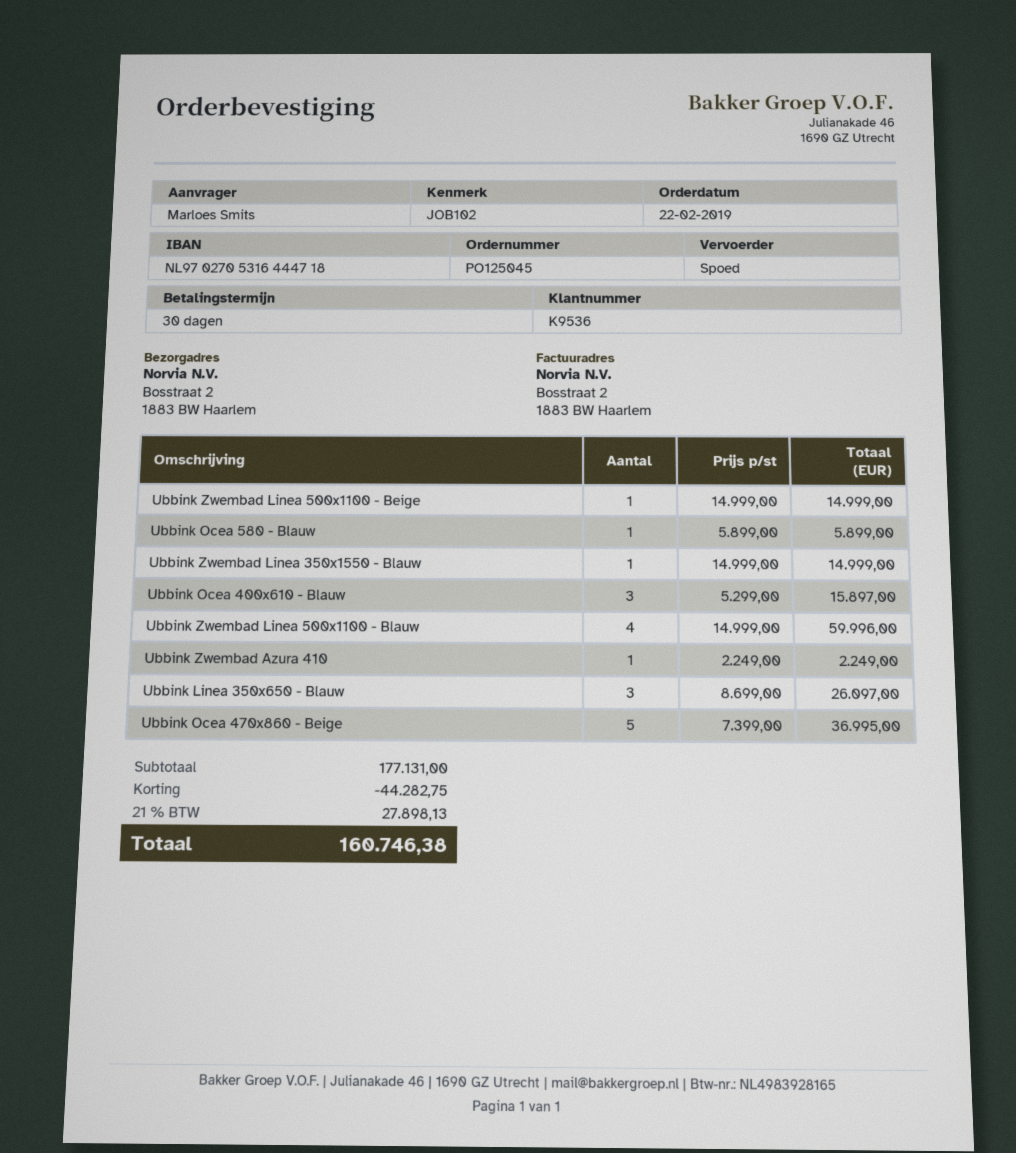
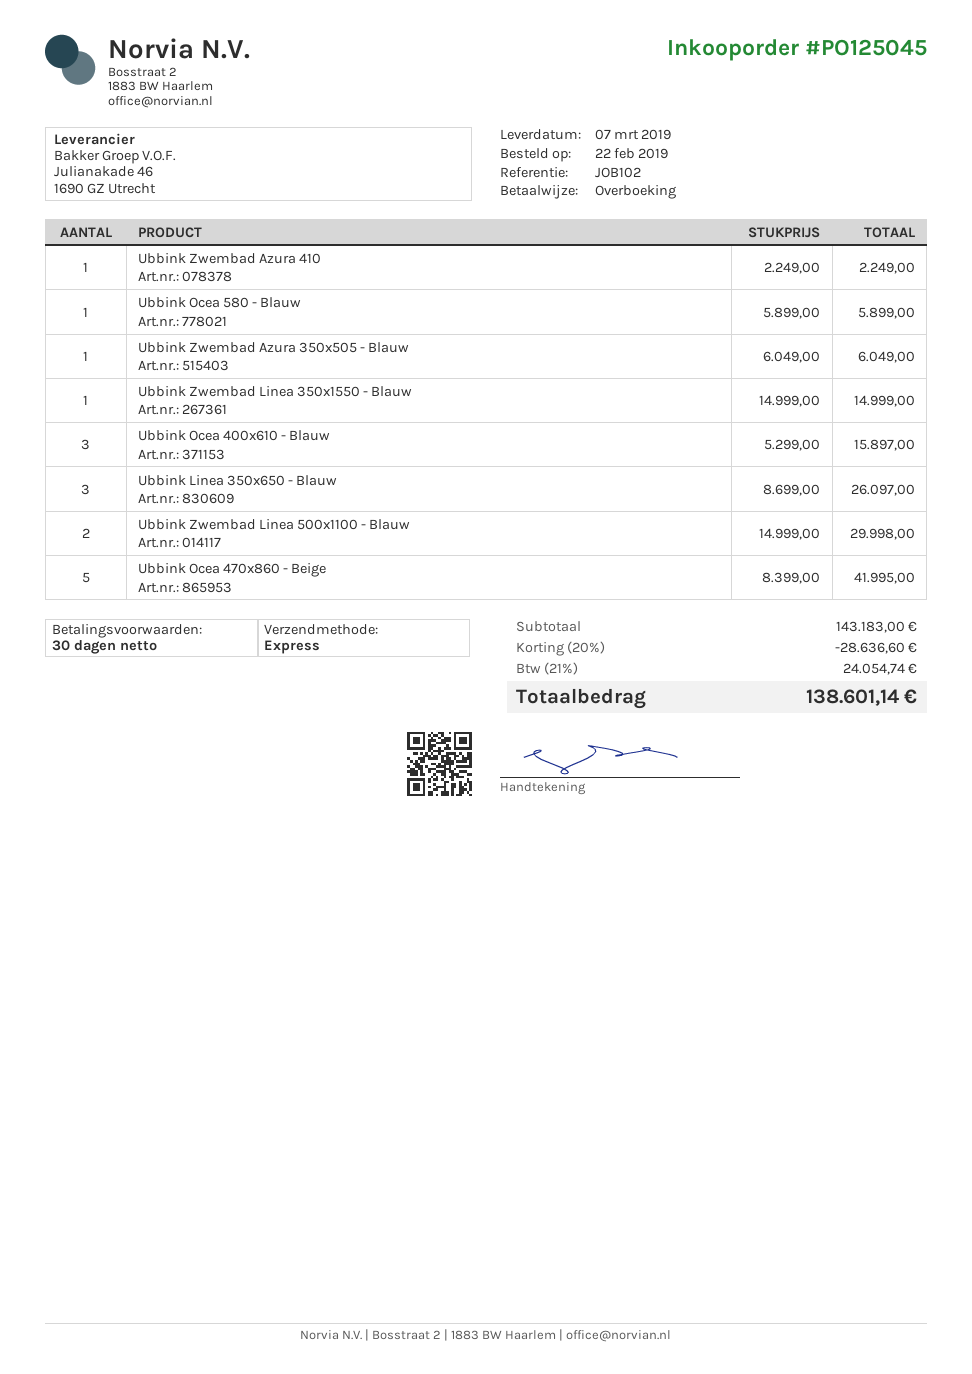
Ubbink Zwembad Linea 500x1100 - Beige: 1 x 14999.00 = 14999.00 -> none
Ubbink Zwembad Linea 500x1100 - Blauw: 4 x 14999.00 = 59996.00 -> 2 x 14999.00 = 29998.00
Ubbink Ocea 470x860 - Beige: 5 x 7399.00 = 36995.00 -> 5 x 8399.00 = 41995.00
Ubbink Zwembad Azura 350x505 - Blauw: none -> 1 x 6049.00 = 6049.00
subtotal: 177131.00 -> 143183.00
discount: 44282.75 -> 28636.60
tax: 21% = 27898.13 -> 21% = 24054.74
total: 160746.38 -> 138601.14

